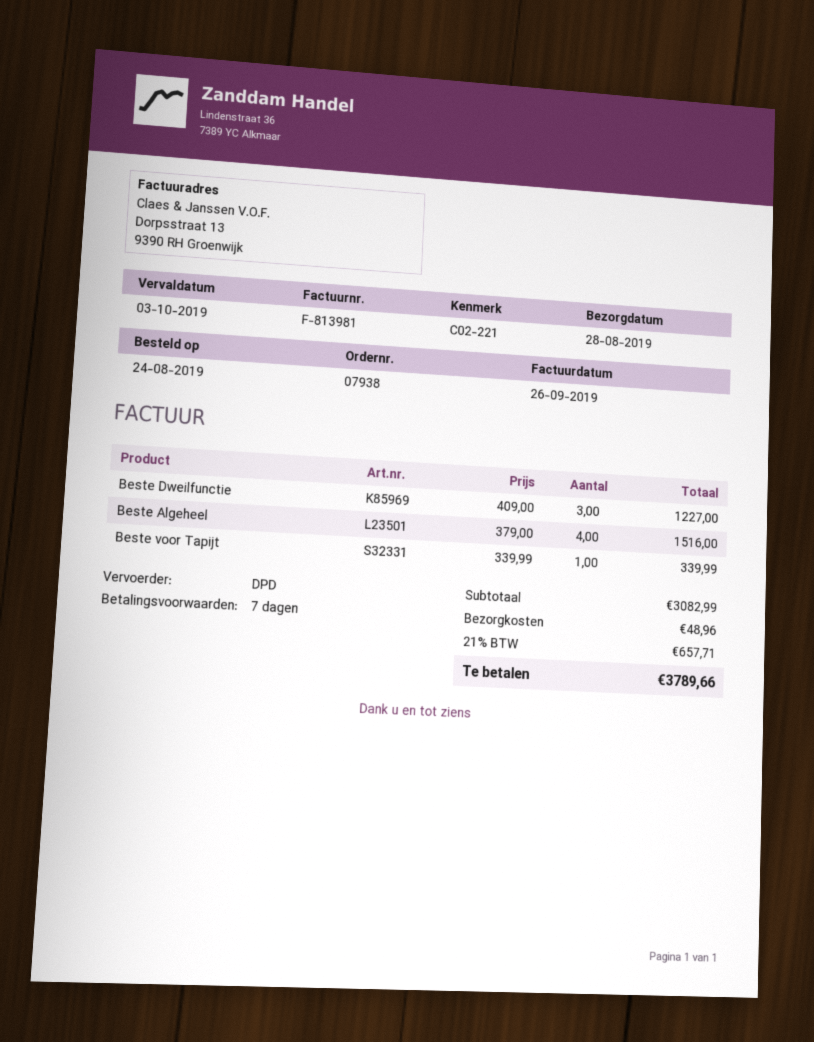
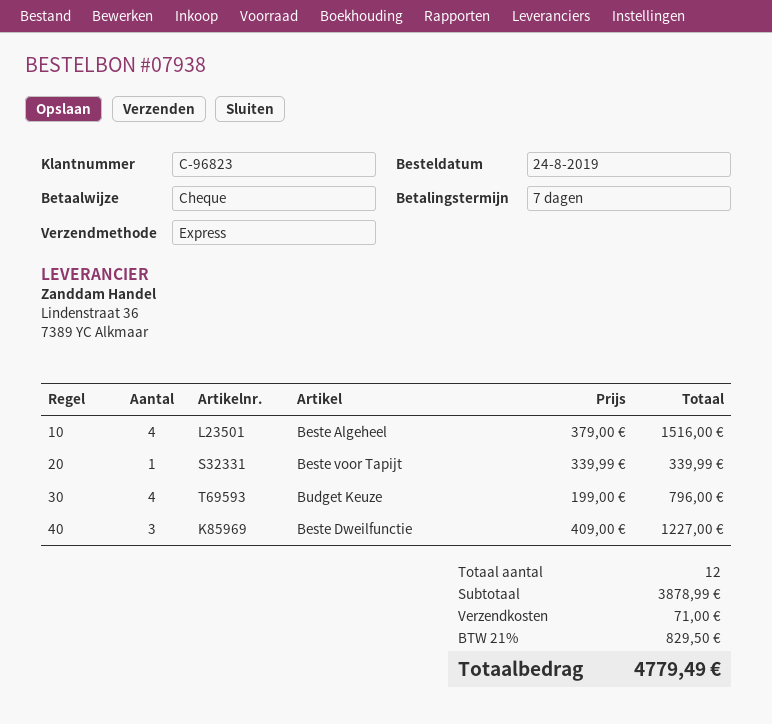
shipping method: DPD -> express
Budget Keuze: none -> 4 x 199.00 = 796.00
subtotal: 3082.99 -> 3878.99
shipping: 48.96 -> 71.00
tax: 21% = 657.71 -> 21% = 829.50
total: 3789.66 -> 4779.49

